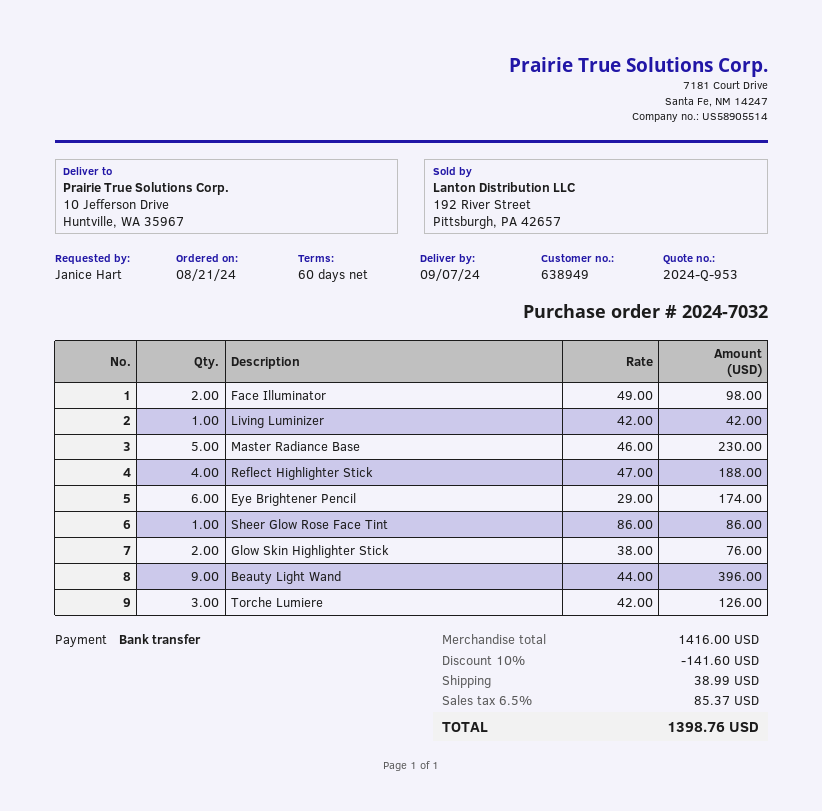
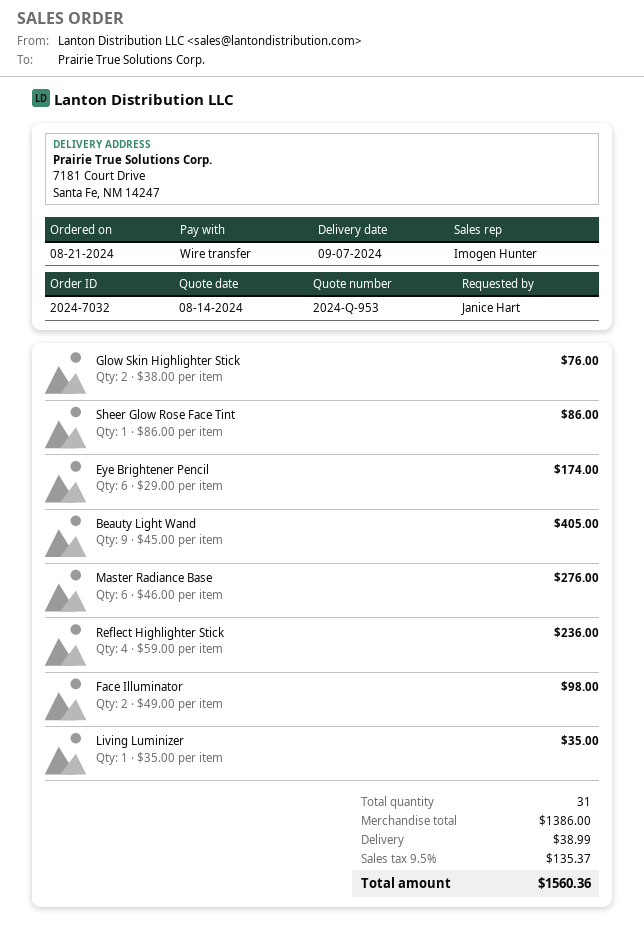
ship to: 10 Jefferson Drive, Huntville, WA 35967 -> 7181 Court Drive, Santa Fe, NM 14247
Living Luminizer: 1 x 42.00 = 42.00 -> 1 x 35.00 = 35.00
Master Radiance Base: 5 x 46.00 = 230.00 -> 6 x 46.00 = 276.00
Reflect Highlighter Stick: 4 x 47.00 = 188.00 -> 4 x 59.00 = 236.00
Beauty Light Wand: 9 x 44.00 = 396.00 -> 9 x 45.00 = 405.00
Torche Lumiere: 3 x 42.00 = 126.00 -> none
subtotal: 1416.00 -> 1386.00
discount: 10% = 141.60 -> none
tax: 6.5% = 85.37 -> 9.5% = 135.37
total: 1398.76 -> 1560.36

